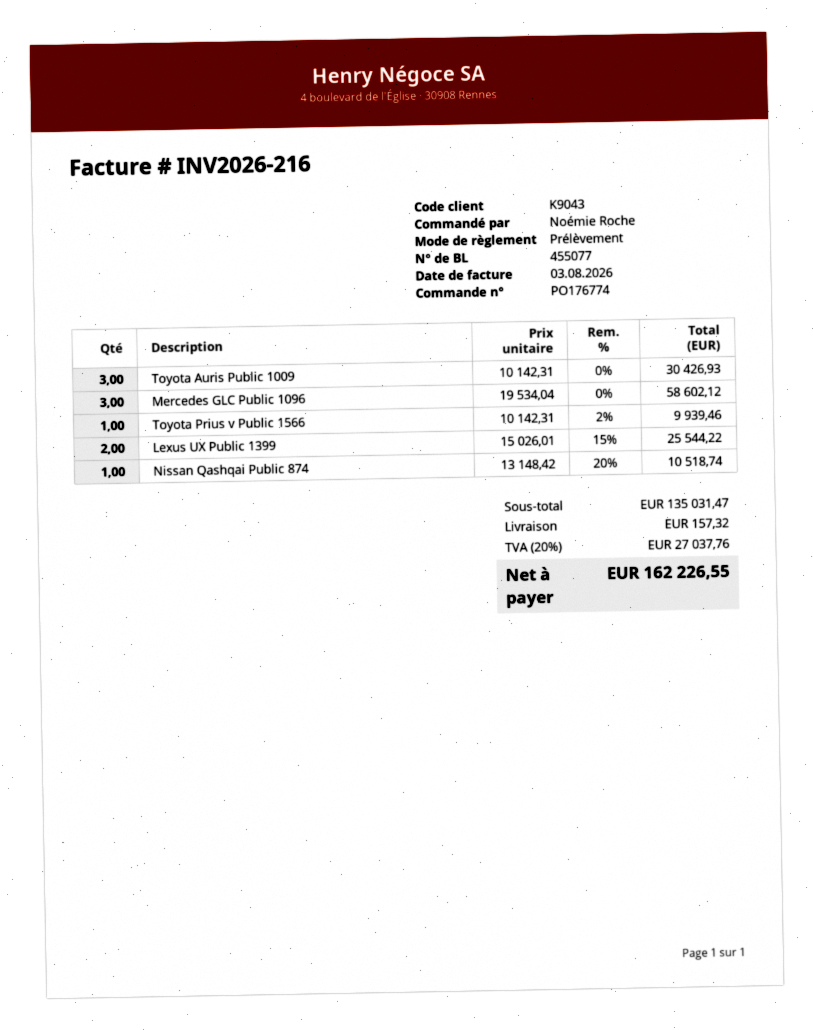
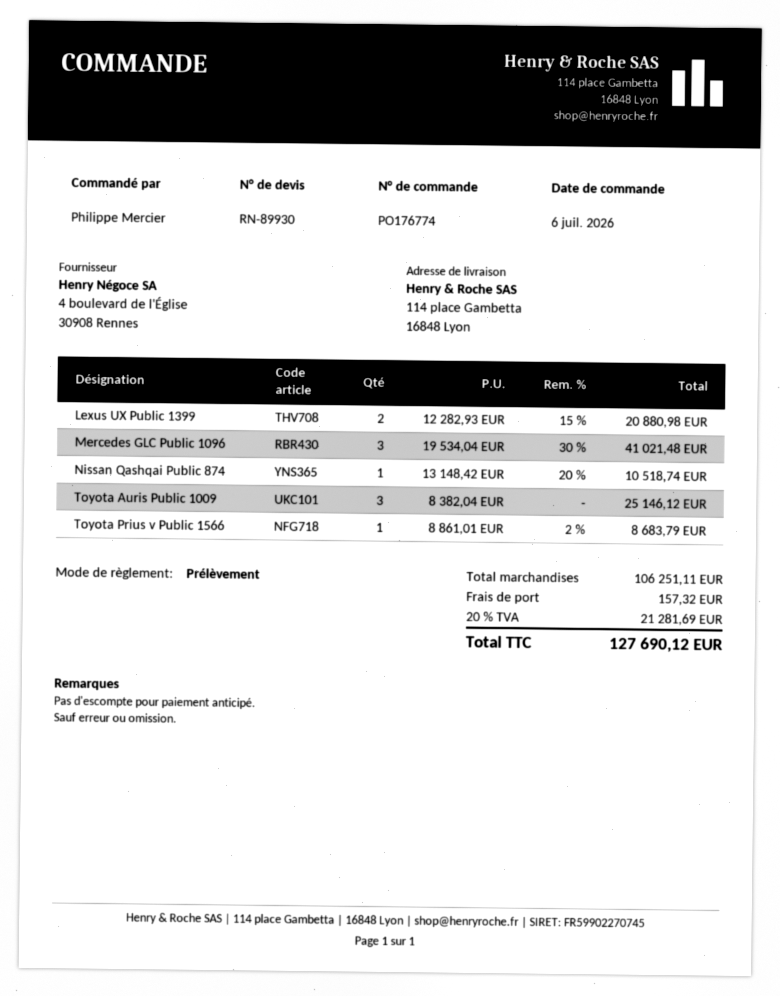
ordered by: Noémie Roche -> Philippe Mercier
Toyota Auris Public 1009: 3 x 10142.31 = 30426.93 -> 3 x 8382.04 = 25146.12
Mercedes GLC Public 1096: 3 x 19534.04 = 58602.12 -> 3 x 19534.04 - 30% = 41021.48
Toyota Prius v Public 1566: 1 x 10142.31 - 2% = 9939.46 -> 1 x 8861.01 - 2% = 8683.79
Lexus UX Public 1399: 2 x 15026.01 - 15% = 25544.22 -> 2 x 12282.93 - 15% = 20880.98
subtotal: 135031.47 -> 106251.11
tax: 20% = 27037.76 -> 20% = 21281.69
total: 162226.55 -> 127690.12

